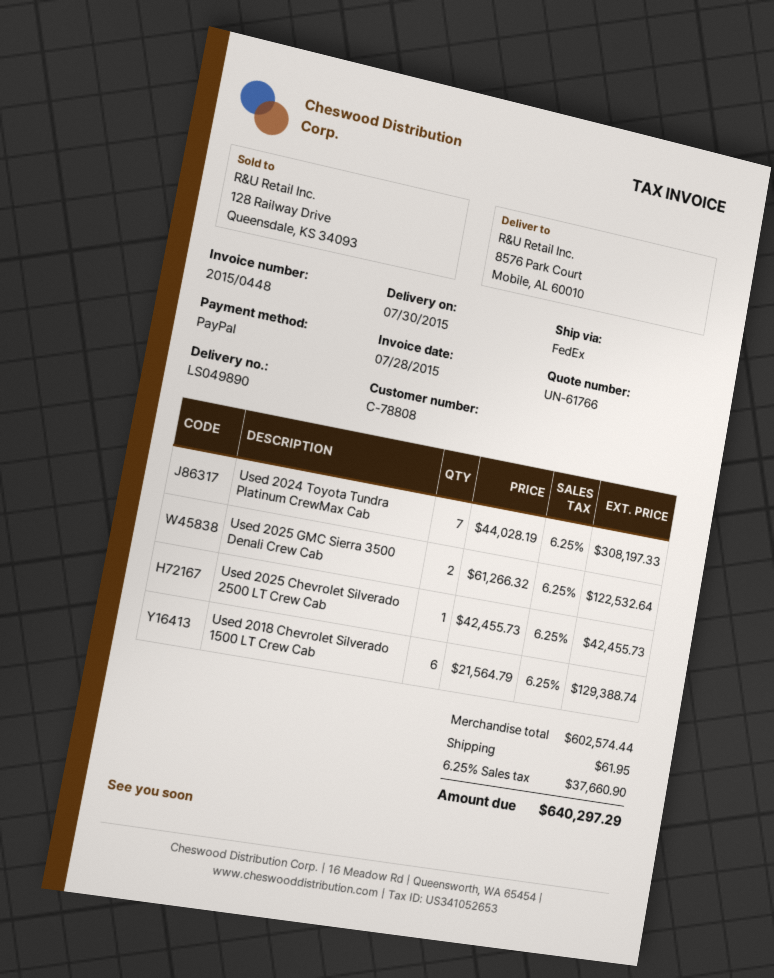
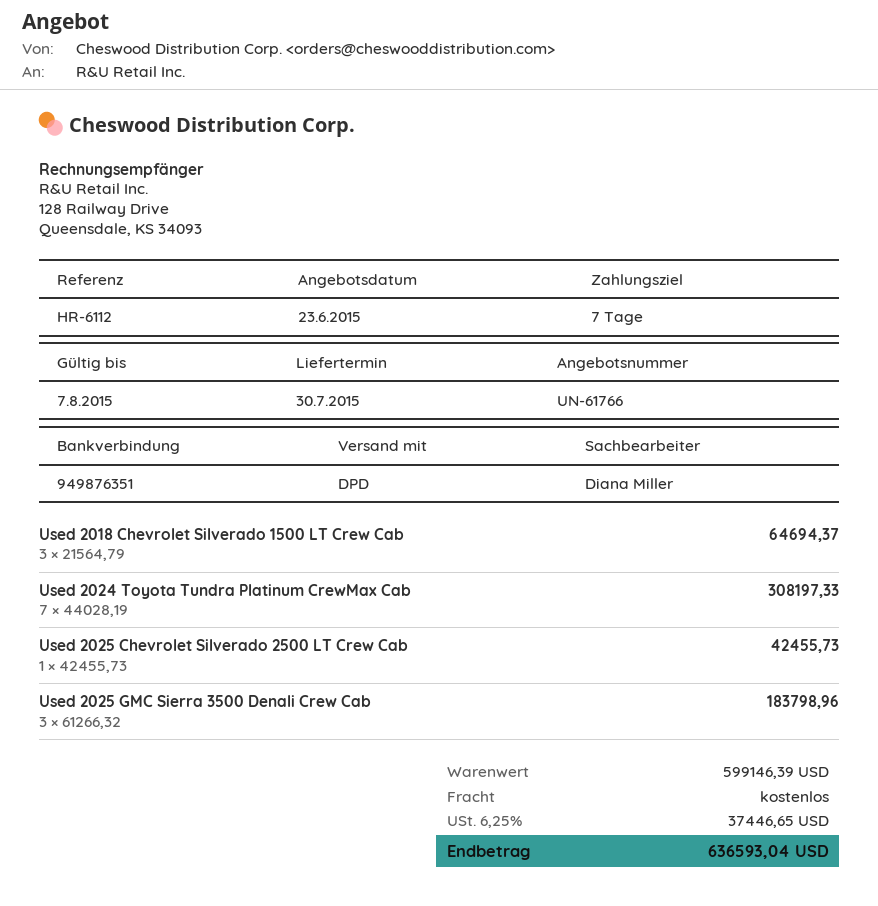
shipping method: FedEx -> DPD
Used 2025 GMC Sierra 3500 Denali Crew Cab: 2 x 61266.32 = 122532.64 -> 3 x 61266.32 = 183798.96
Used 2018 Chevrolet Silverado 1500 LT Crew Cab: 6 x 21564.79 = 129388.74 -> 3 x 21564.79 = 64694.37
subtotal: 602574.44 -> 599146.39
shipping: 61.95 -> 0.00
tax: 6.25% = 37660.90 -> 6.25% = 37446.65
total: 640297.29 -> 636593.04

